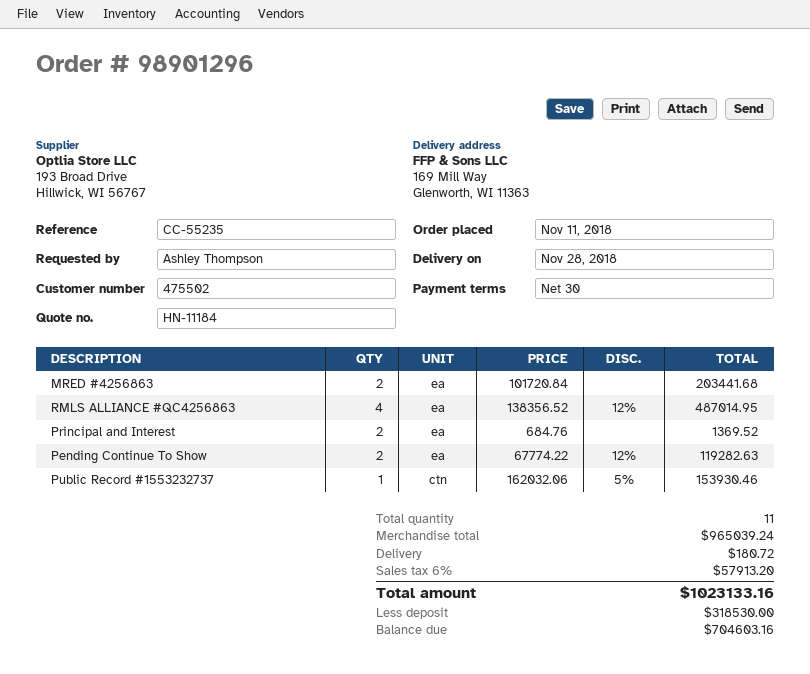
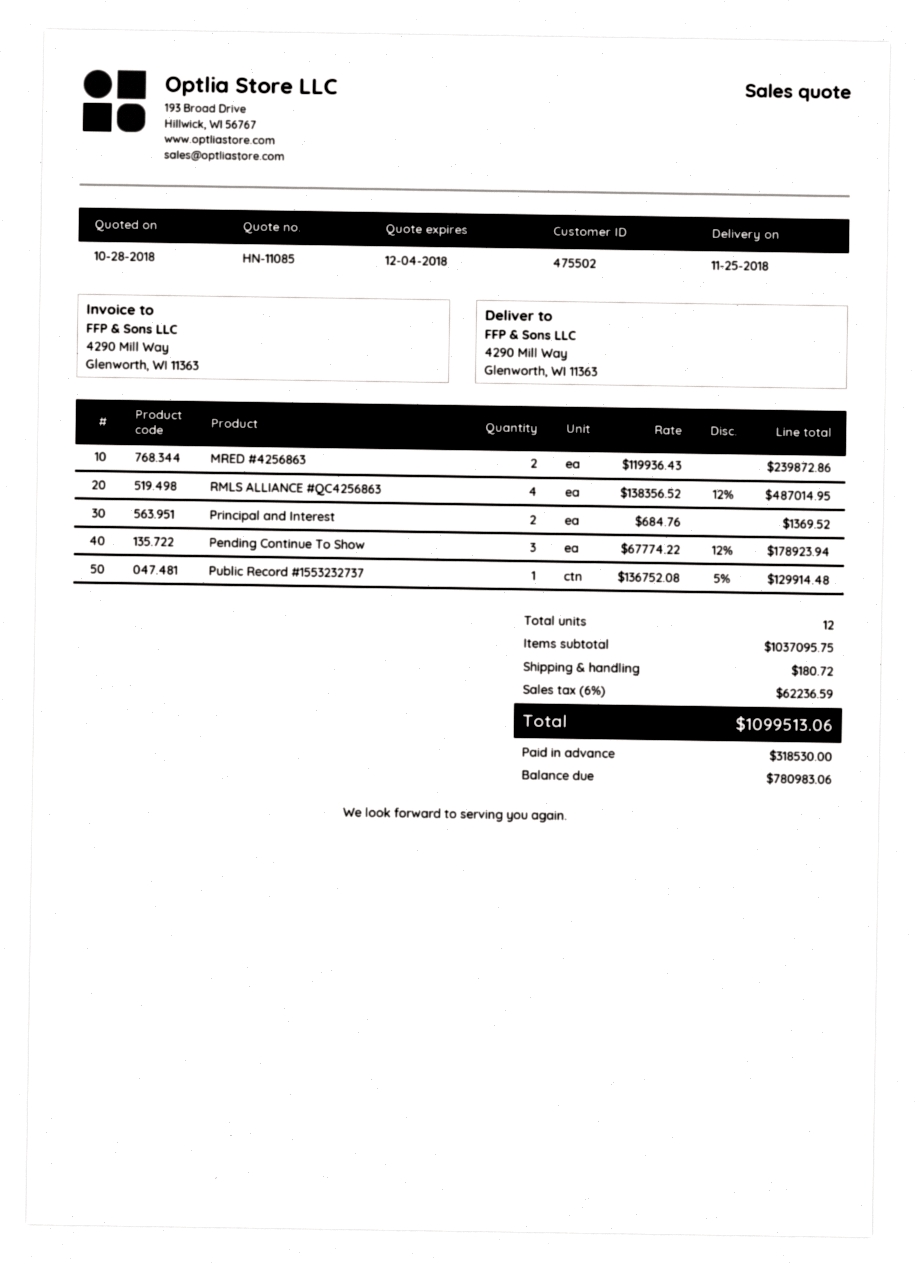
quote number: HN-11184 -> HN-11085
delivery date: 2018-11-28 -> 2018-11-25
ship to: 169 Mill Way, Glenworth, WI 11363 -> 4290 Mill Way, Glenworth, WI 11363
MRED #4256863: 2 x 101720.84 = 203441.68 -> 2 x 119936.43 = 239872.86
Pending Continue To Show: 2 x 67774.22 - 12% = 119282.63 -> 3 x 67774.22 - 12% = 178923.94
Public Record #1553232737: 1 x 162032.06 - 5% = 153930.46 -> 1 x 136752.08 - 5% = 129914.48
total quantity: 11 -> 12
subtotal: 965039.24 -> 1037095.75
tax: 6% = 57913.20 -> 6% = 62236.59
total: 1023133.16 -> 1099513.06
balance: 704603.16 -> 780983.06

